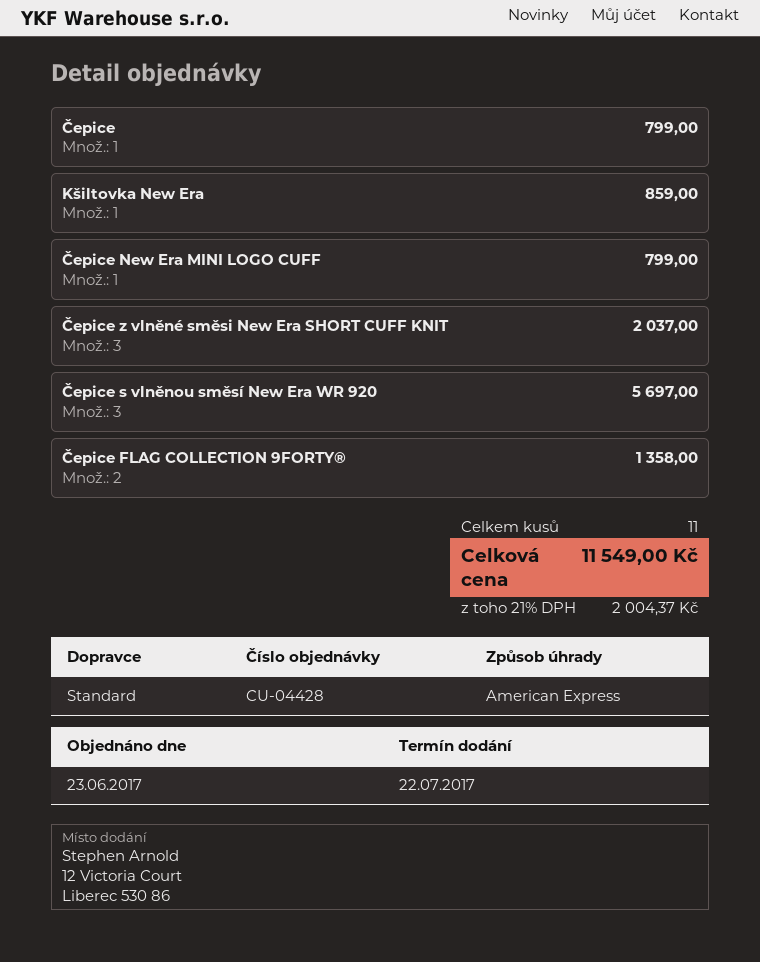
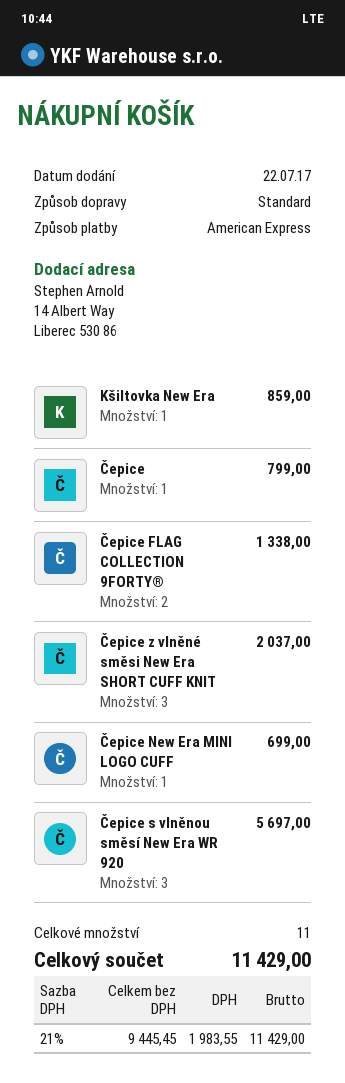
ship to: 12 Victoria Court, Liberec 530 86 -> 14 Albert Way, Liberec 530 86
Čepice New Era MINI LOGO CUFF: 1 for 799.00 -> 1 for 699.00
Čepice FLAG COLLECTION 9FORTY®: 2 for 1358.00 -> 2 for 1338.00
tax: 21% = 2004.37 -> 21% = 1983.55
total: 11549.00 -> 11429.00

